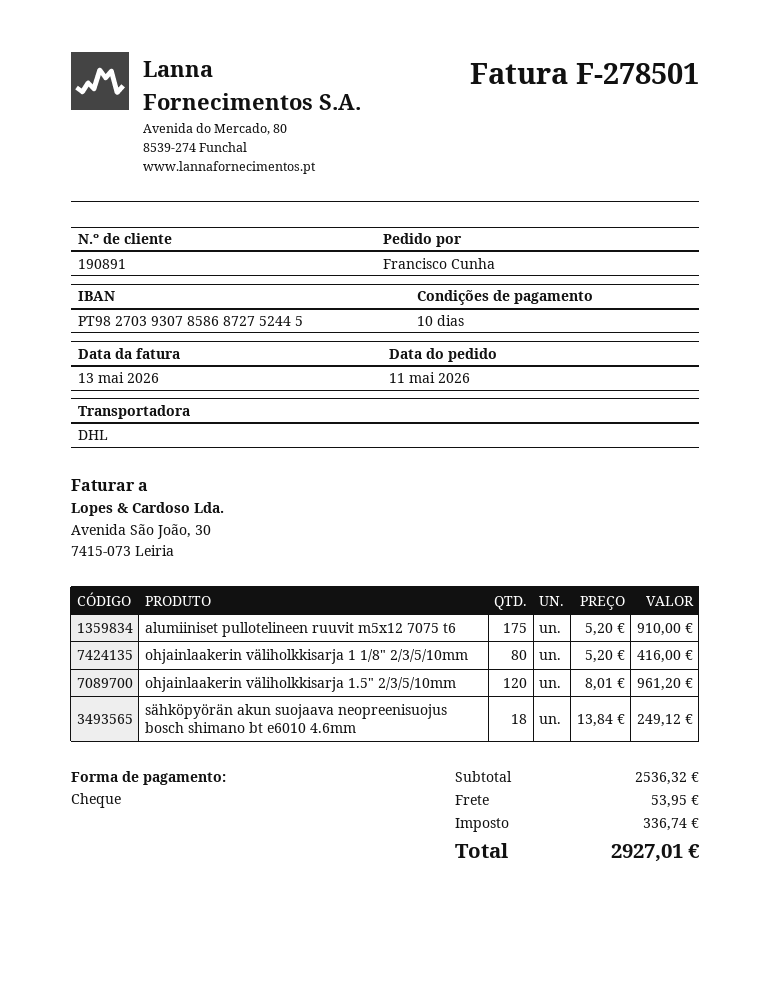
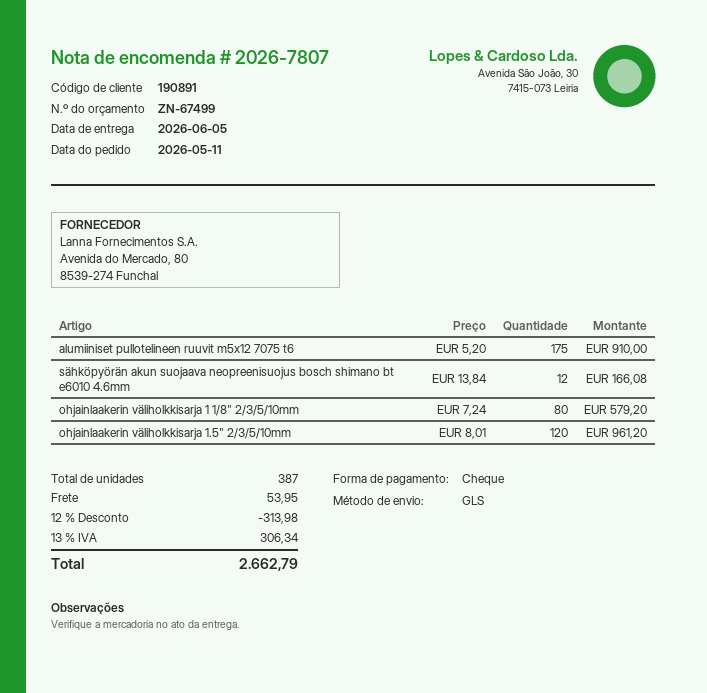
shipping method: DHL -> GLS
ohjainlaakerin väliholkkisarja 1 1/8" 2/3/5/10mm: 80 x 5.20 = 416.00 -> 80 x 7.24 = 579.20
sähköpyörän akun suojaava neopreenisuojus bosch shimano bt e6010 4.6mm: 18 x 13.84 = 249.12 -> 12 x 13.84 = 166.08
discount: none -> 12% = 313.98
tax: 336.74 -> 306.34
total: 2927.01 -> 2662.79

